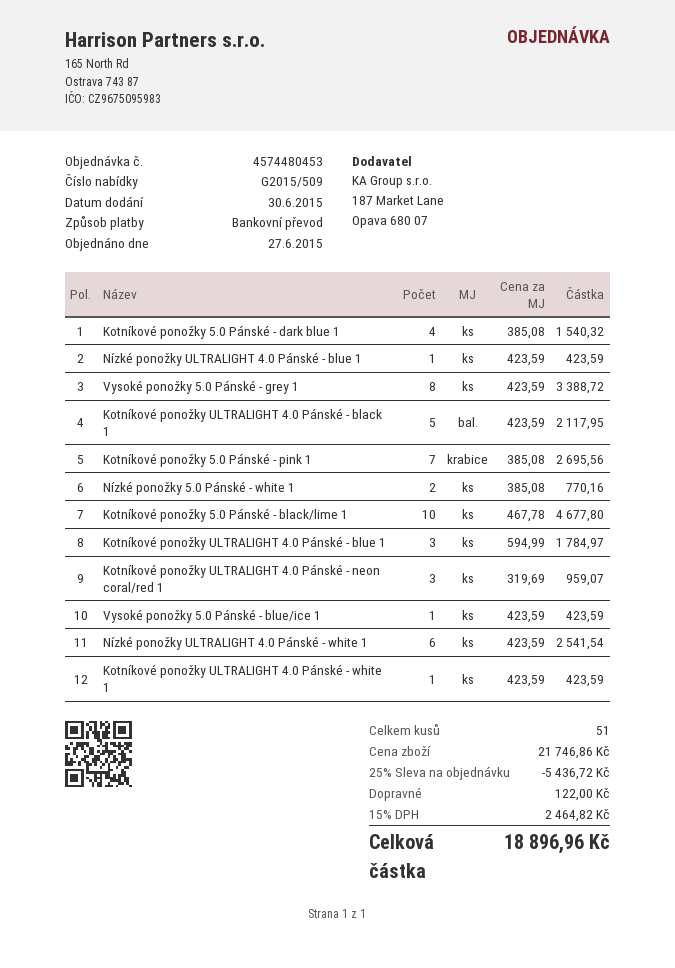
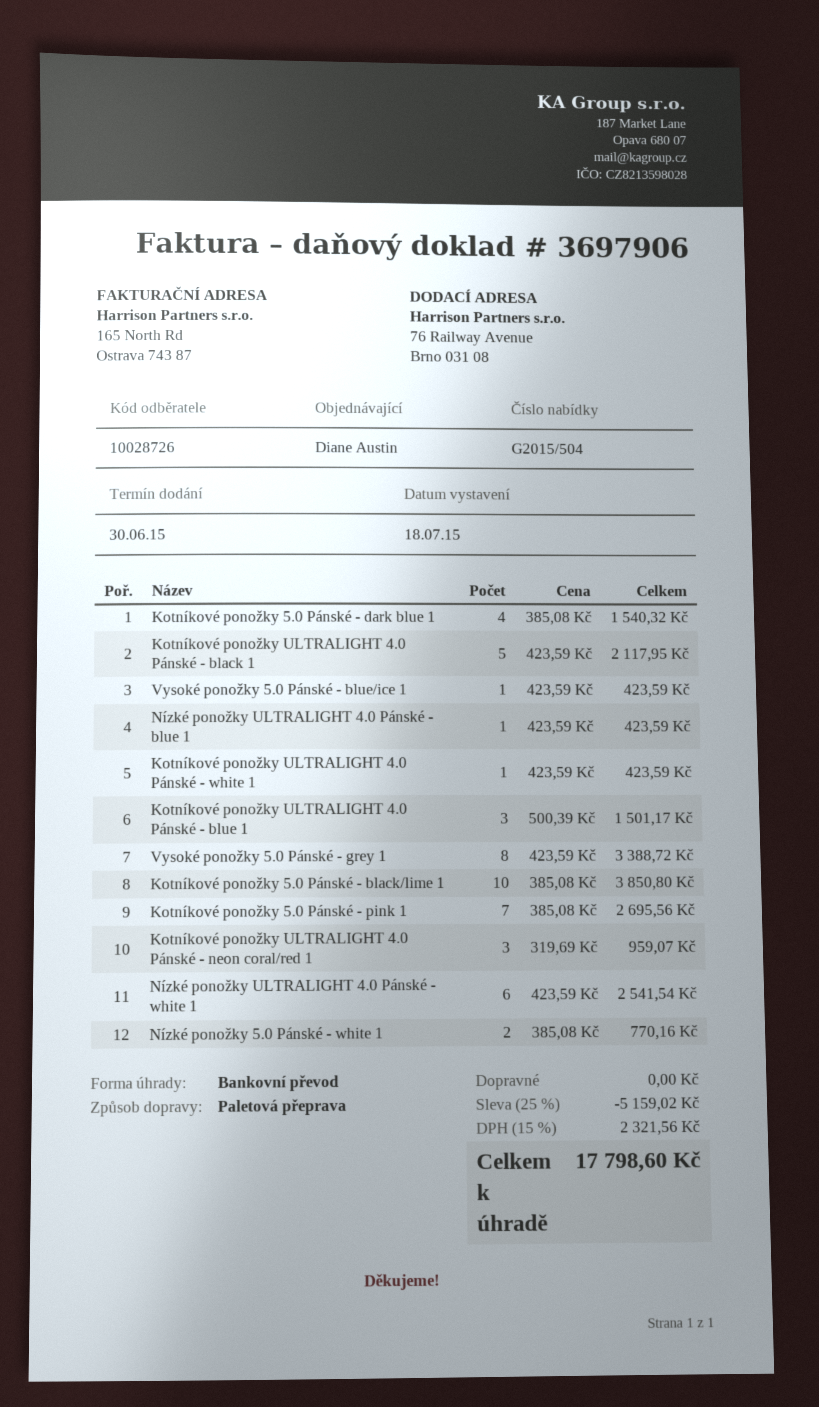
quote number: G2015/509 -> G2015/504
Kotníkové ponožky 5.0 Pánské - black/lime 1: 10 x 467.78 = 4677.80 -> 10 x 385.08 = 3850.80
Kotníkové ponožky ULTRALIGHT 4.0 Pánské - blue 1: 3 x 594.99 = 1784.97 -> 3 x 500.39 = 1501.17
discount: 25% = 5436.72 -> 25% = 5159.02
shipping: 122.00 -> 0.00
tax: 15% = 2464.82 -> 15% = 2321.56
total: 18896.96 -> 17798.60

